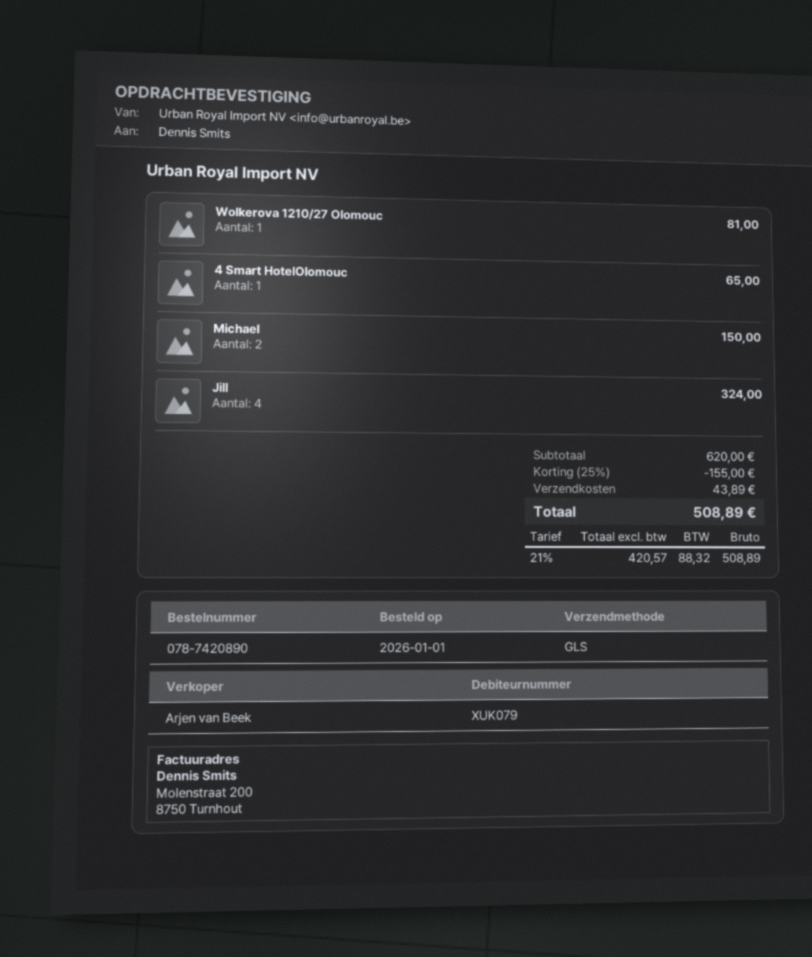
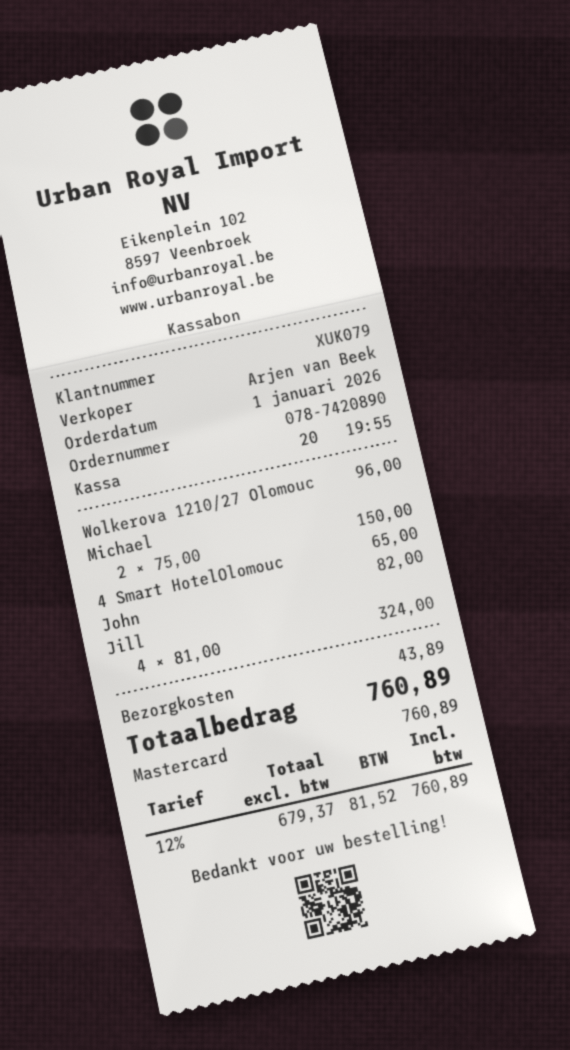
Wolkerova 1210/27 Olomouc: 1 for 81.00 -> 1 for 96.00
John: none -> 1 for 82.00
discount: 25% = 155.00 -> none
net: 420.57 -> 679.37
tax: 21% = 88.32 -> 12% = 81.52
total: 508.89 -> 760.89

